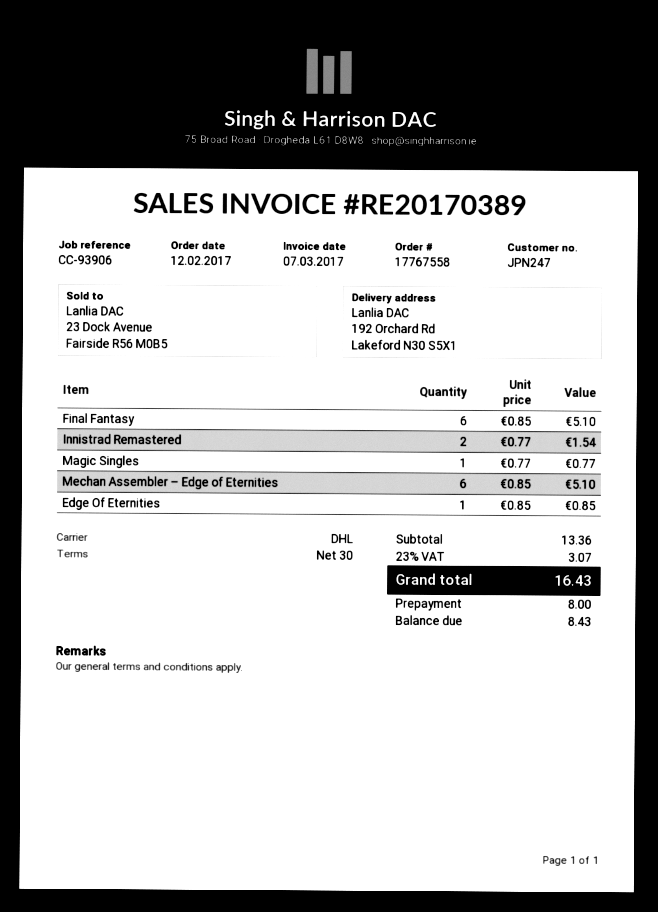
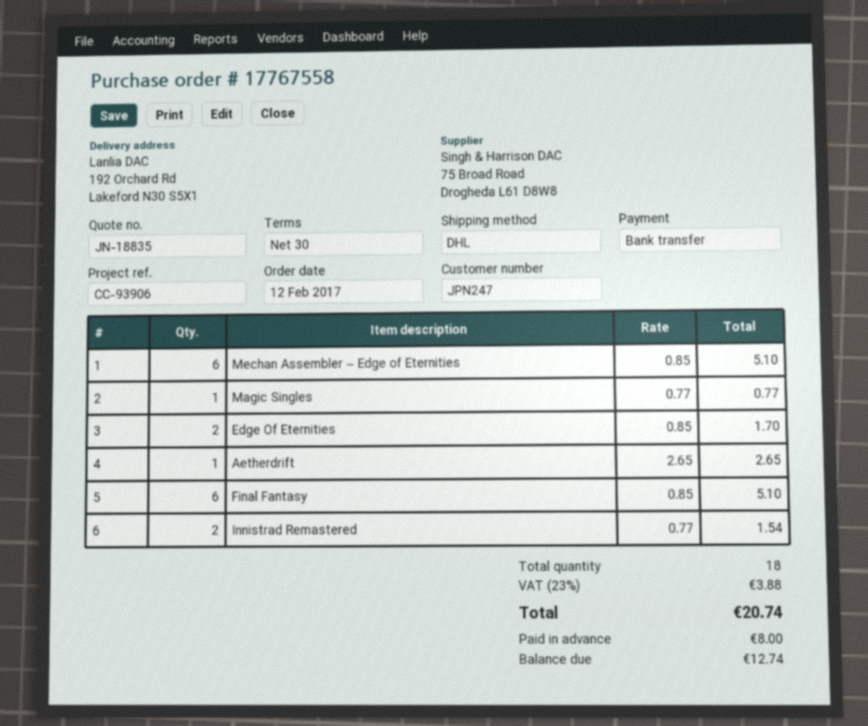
Edge Of Eternities: 1 x 0.85 = 0.85 -> 2 x 0.85 = 1.70
Aetherdrift: none -> 1 x 2.65 = 2.65
tax: 23% = 3.07 -> 23% = 3.88
total: 16.43 -> 20.74
balance: 8.43 -> 12.74

